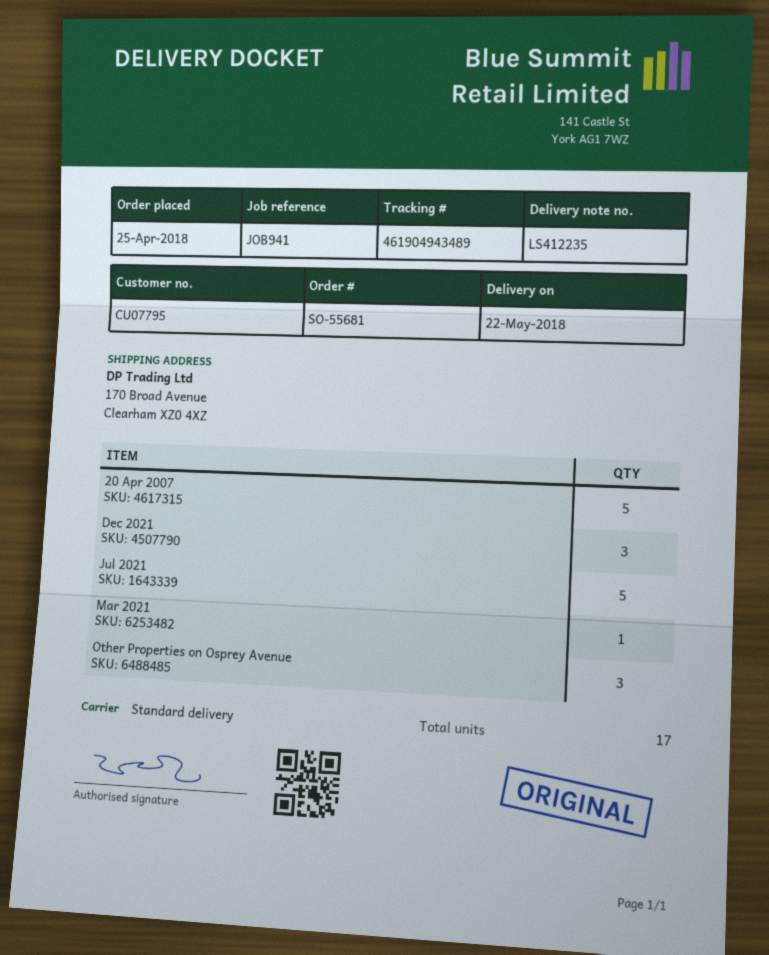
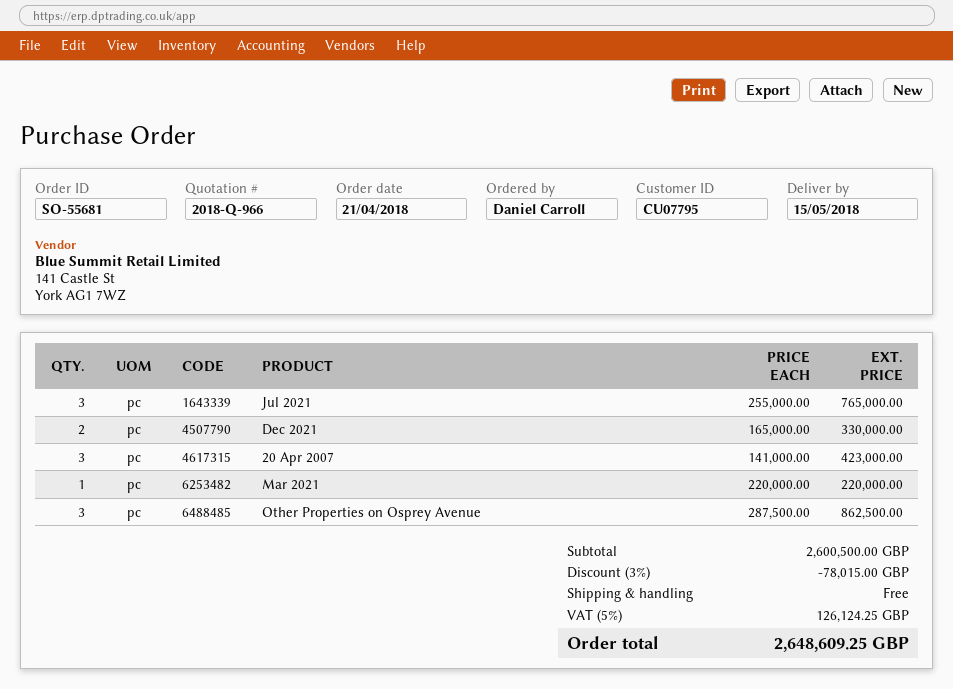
order date: 2018-04-25 -> 2018-04-21
delivery date: 2018-05-22 -> 2018-05-15
20 Apr 2007: 5 -> 3
Dec 2021: 3 -> 2
Jul 2021: 5 -> 3

